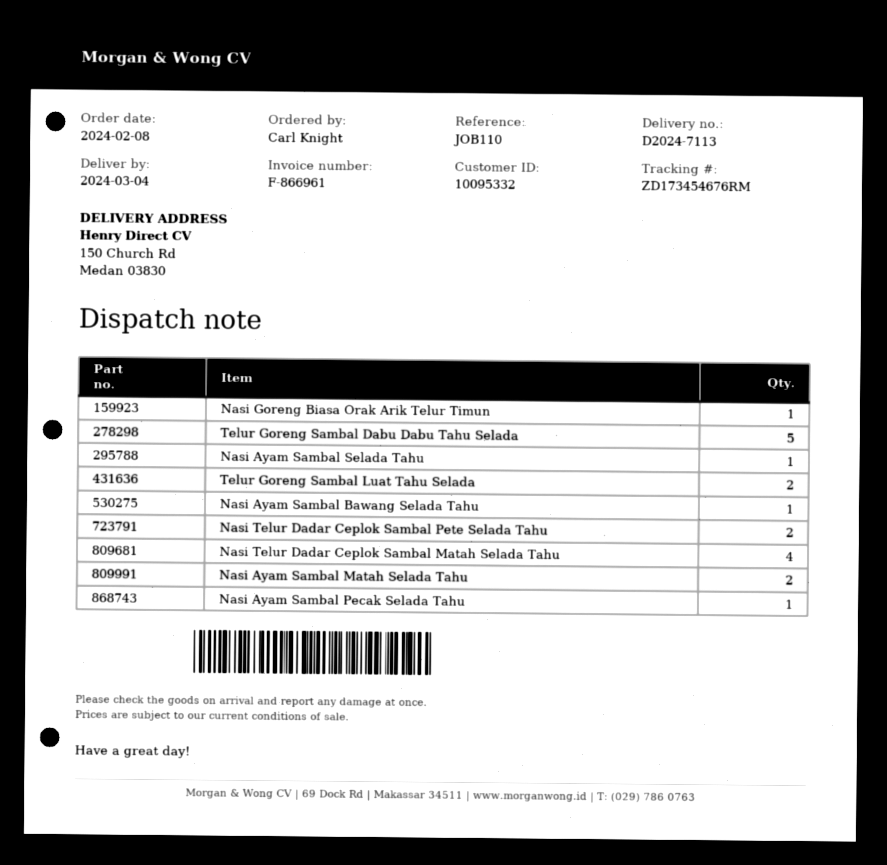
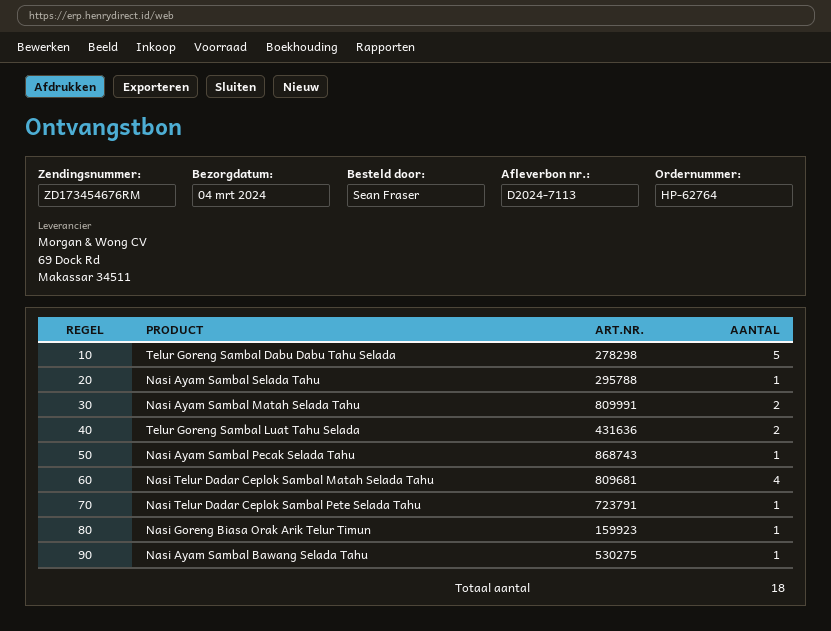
ordered by: Carl Knight -> Sean Fraser
Nasi Telur Dadar Ceplok Sambal Pete Selada Tahu: 2 -> 1

